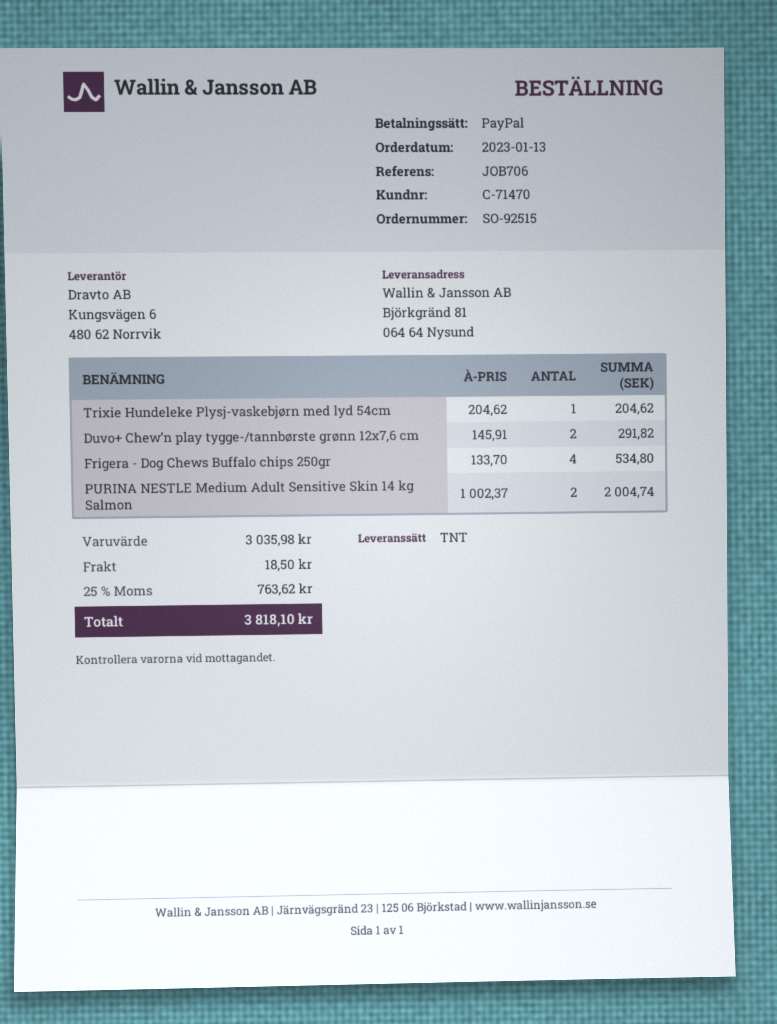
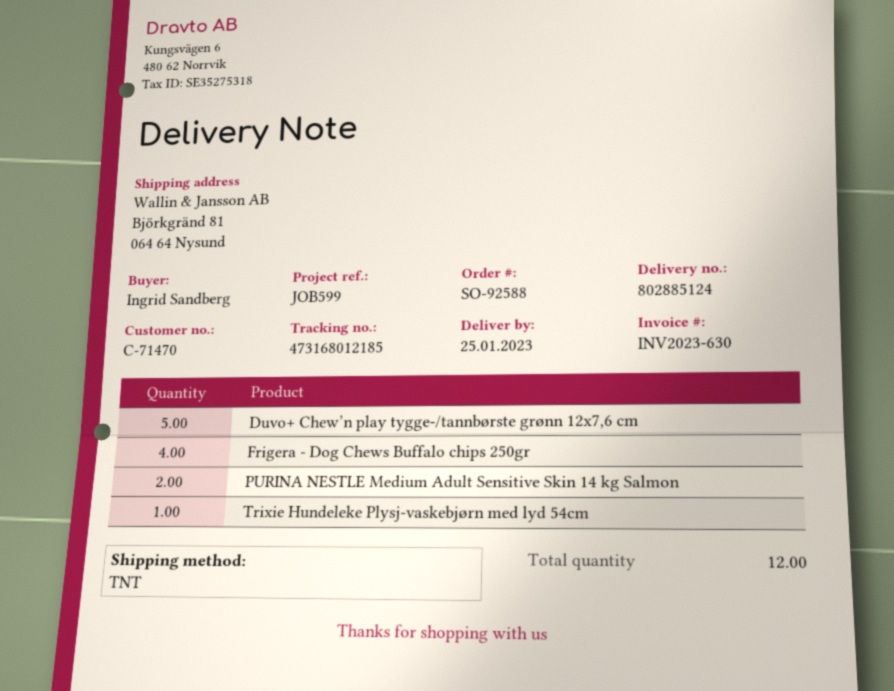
order number: SO-92515 -> SO-92588
reference: JOB706 -> JOB599
Duvo+ Chew’n play tygge-/tannbørste grønn 12x7,6 cm: 2 -> 5

